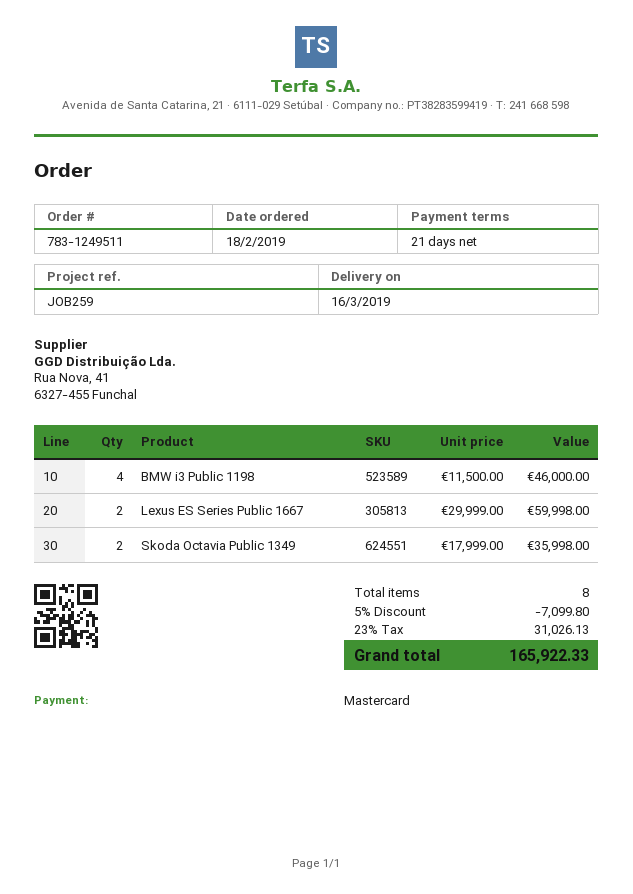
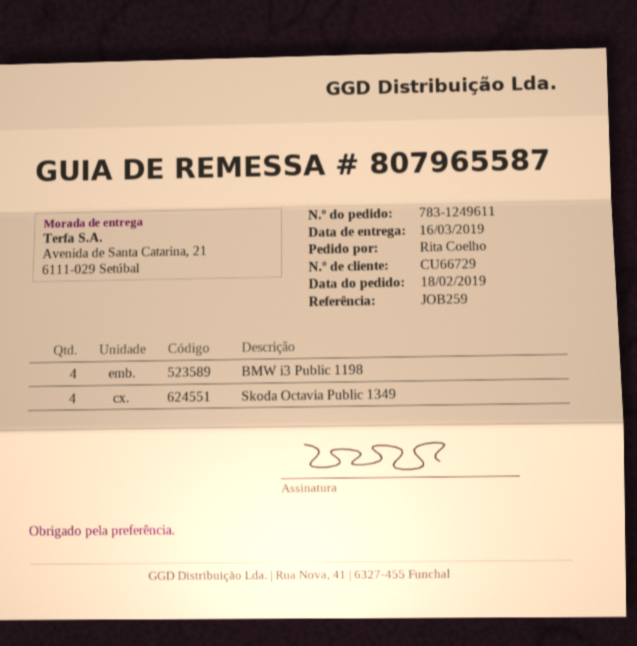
order number: 783-1249511 -> 783-1249611
Lexus ES Series Public 1667: 2 -> none
Skoda Octavia Public 1349: 2 -> 4

